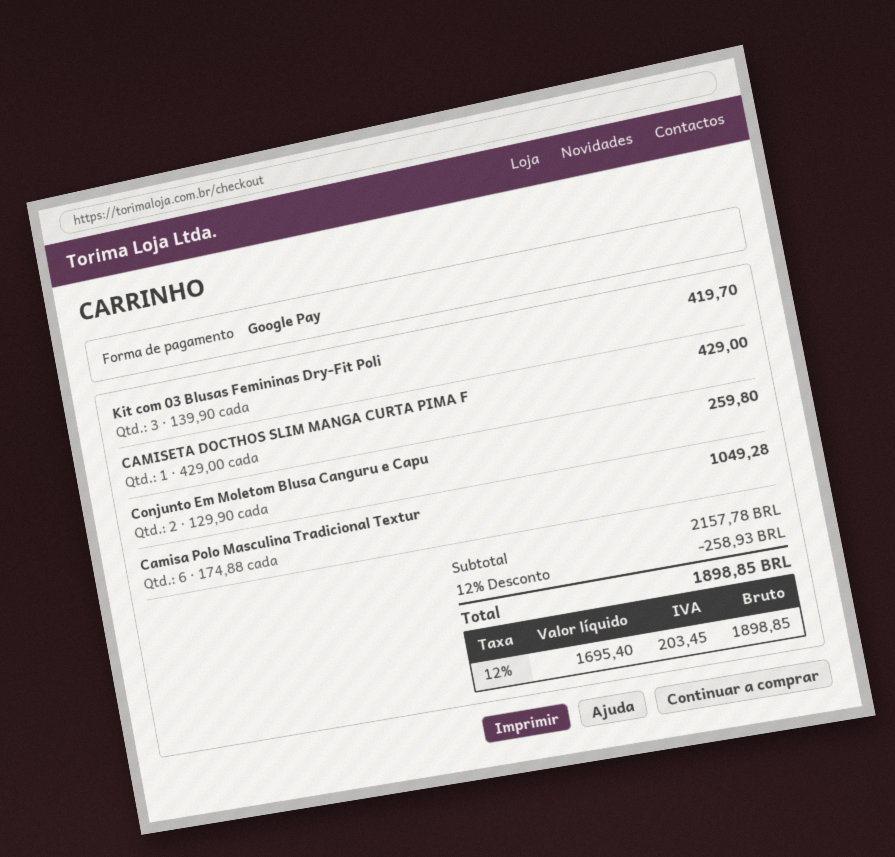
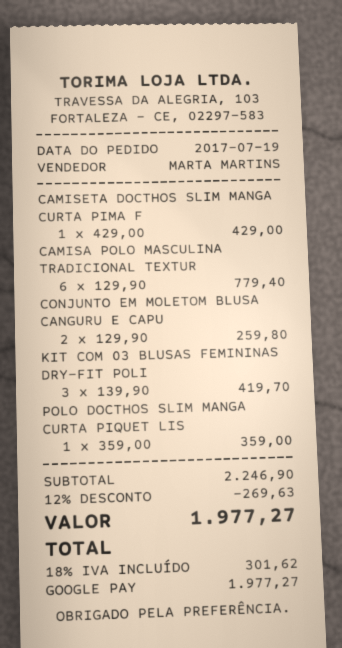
Camisa Polo Masculina Tradicional Textur: 6 x 174.88 = 1049.28 -> 6 x 129.90 = 779.40
POLO DOCTHOS SLIM MANGA CURTA PIQUET LIS: none -> 1 x 359.00 = 359.00
subtotal: 2157.78 -> 2246.90
discount: 12% = 258.93 -> 12% = 269.63
tax: 12% = 203.45 -> 18% = 301.62
total: 1898.85 -> 1977.27

